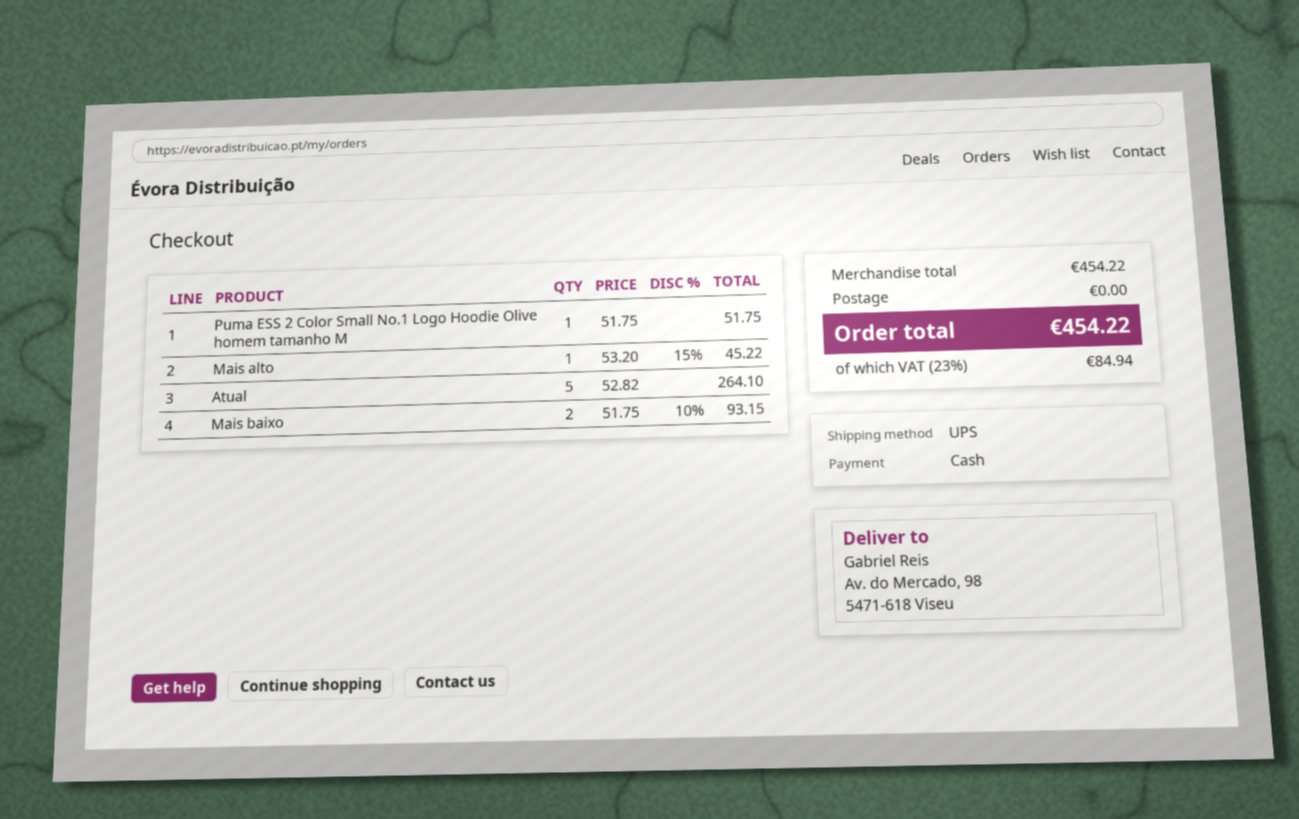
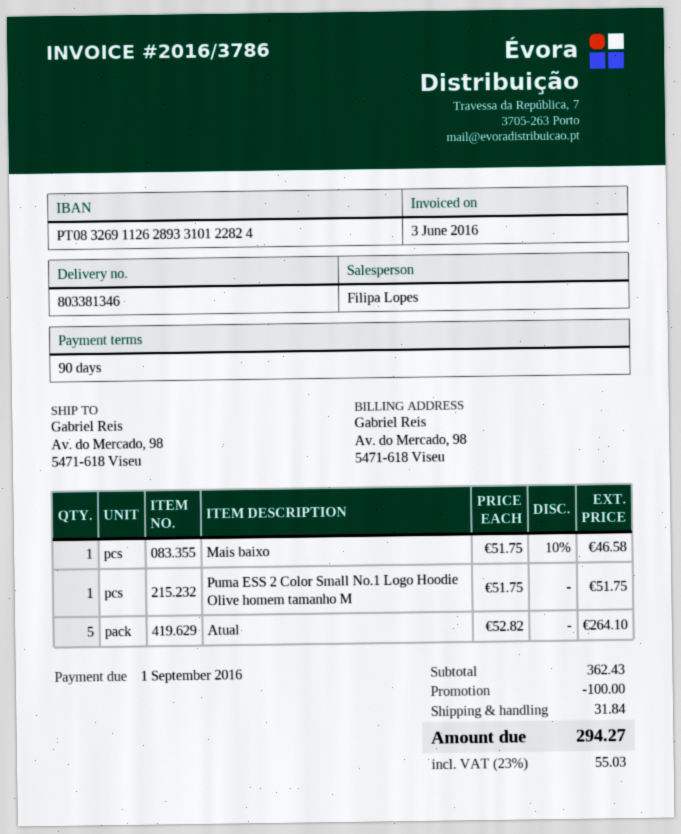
Mais alto: 1 x 53.20 - 15% = 45.22 -> none
Mais baixo: 2 x 51.75 - 10% = 93.15 -> 1 x 51.75 - 10% = 46.58
subtotal: 454.22 -> 362.43
discount: none -> 100.00
shipping: 0.00 -> 31.84
tax: 23% = 84.94 -> 23% = 55.03
total: 454.22 -> 294.27

